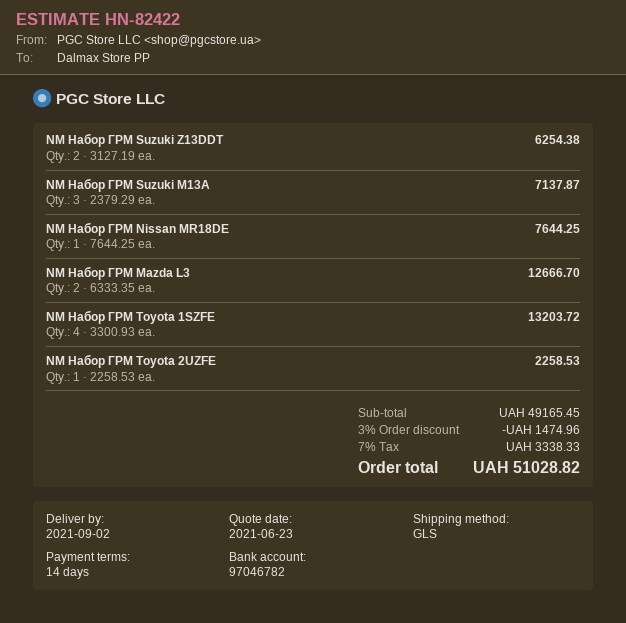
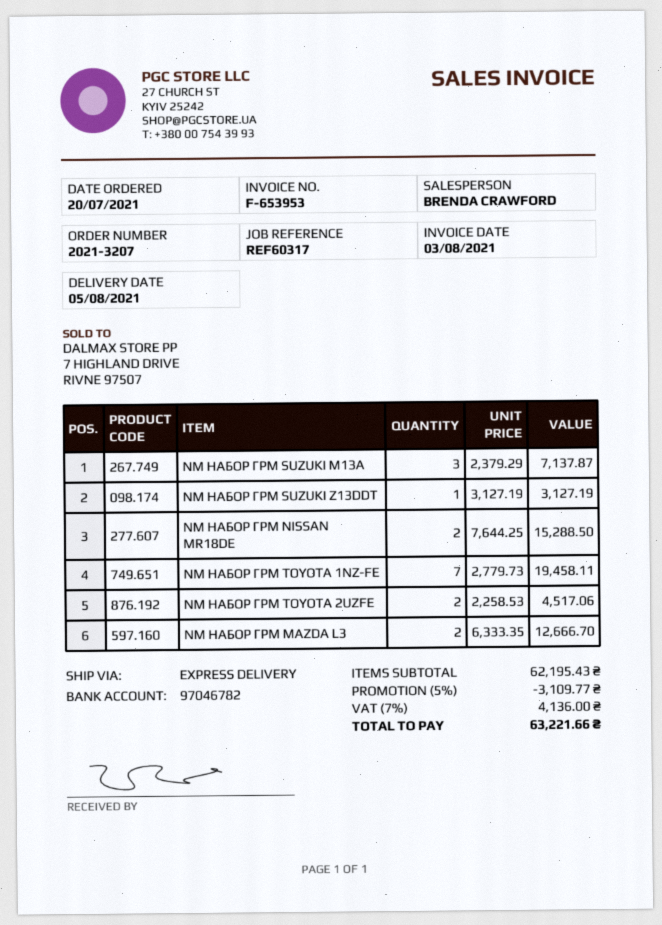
delivery date: 2021-09-02 -> 2021-08-05
shipping method: GLS -> express
NM Набор ГРМ Suzuki Z13DDT: 2 x 3127.19 = 6254.38 -> 1 x 3127.19 = 3127.19
NM Набор ГРМ Nissan MR18DE: 1 x 7644.25 = 7644.25 -> 2 x 7644.25 = 15288.50
NM Набор ГРМ Toyota 1SZFE: 4 x 3300.93 = 13203.72 -> none
NM Набор ГРМ Toyota 2UZFE: 1 x 2258.53 = 2258.53 -> 2 x 2258.53 = 4517.06
NM НАБОР ГРМ TOYOTA 1NZ-FE: none -> 7 x 2779.73 = 19458.11
subtotal: 49165.45 -> 62195.43
discount: 3% = 1474.96 -> 5% = 3109.77
tax: 7% = 3338.33 -> 7% = 4136.00
total: 51028.82 -> 63221.66

